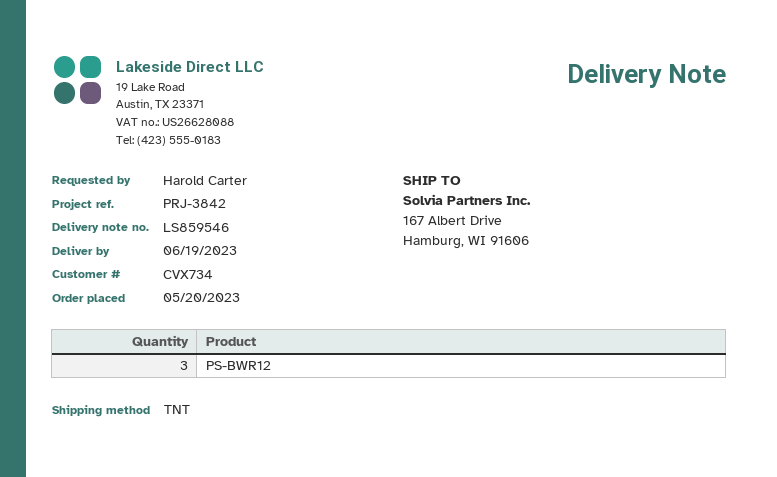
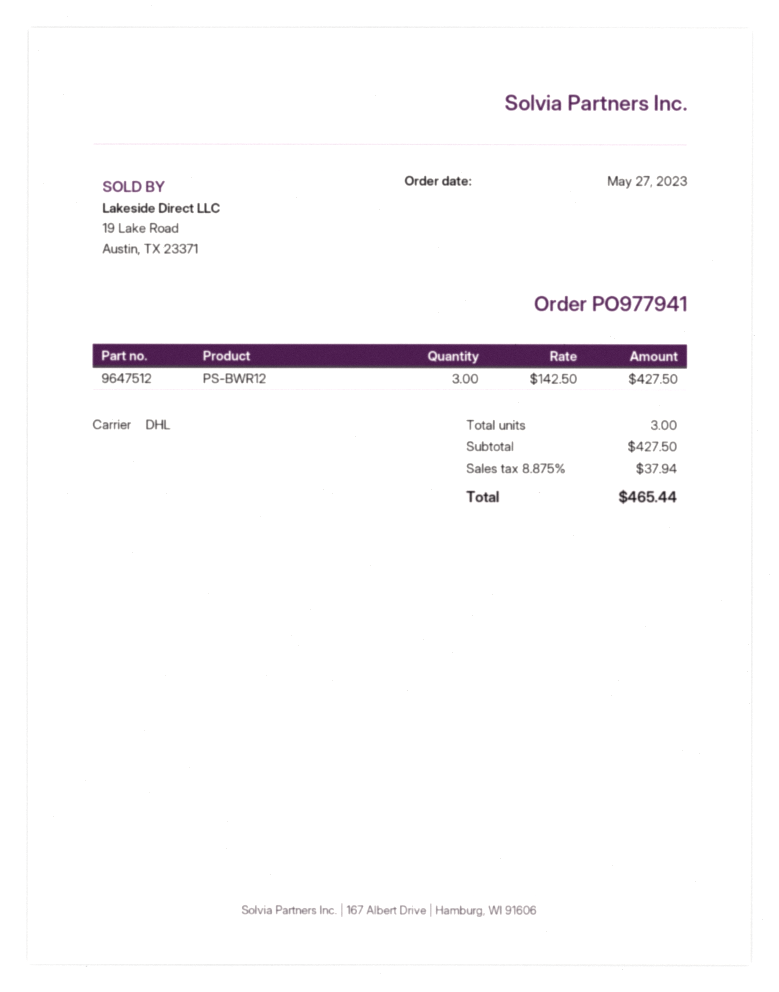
order date: 2023-05-20 -> 2023-05-27
shipping method: TNT -> DHL

